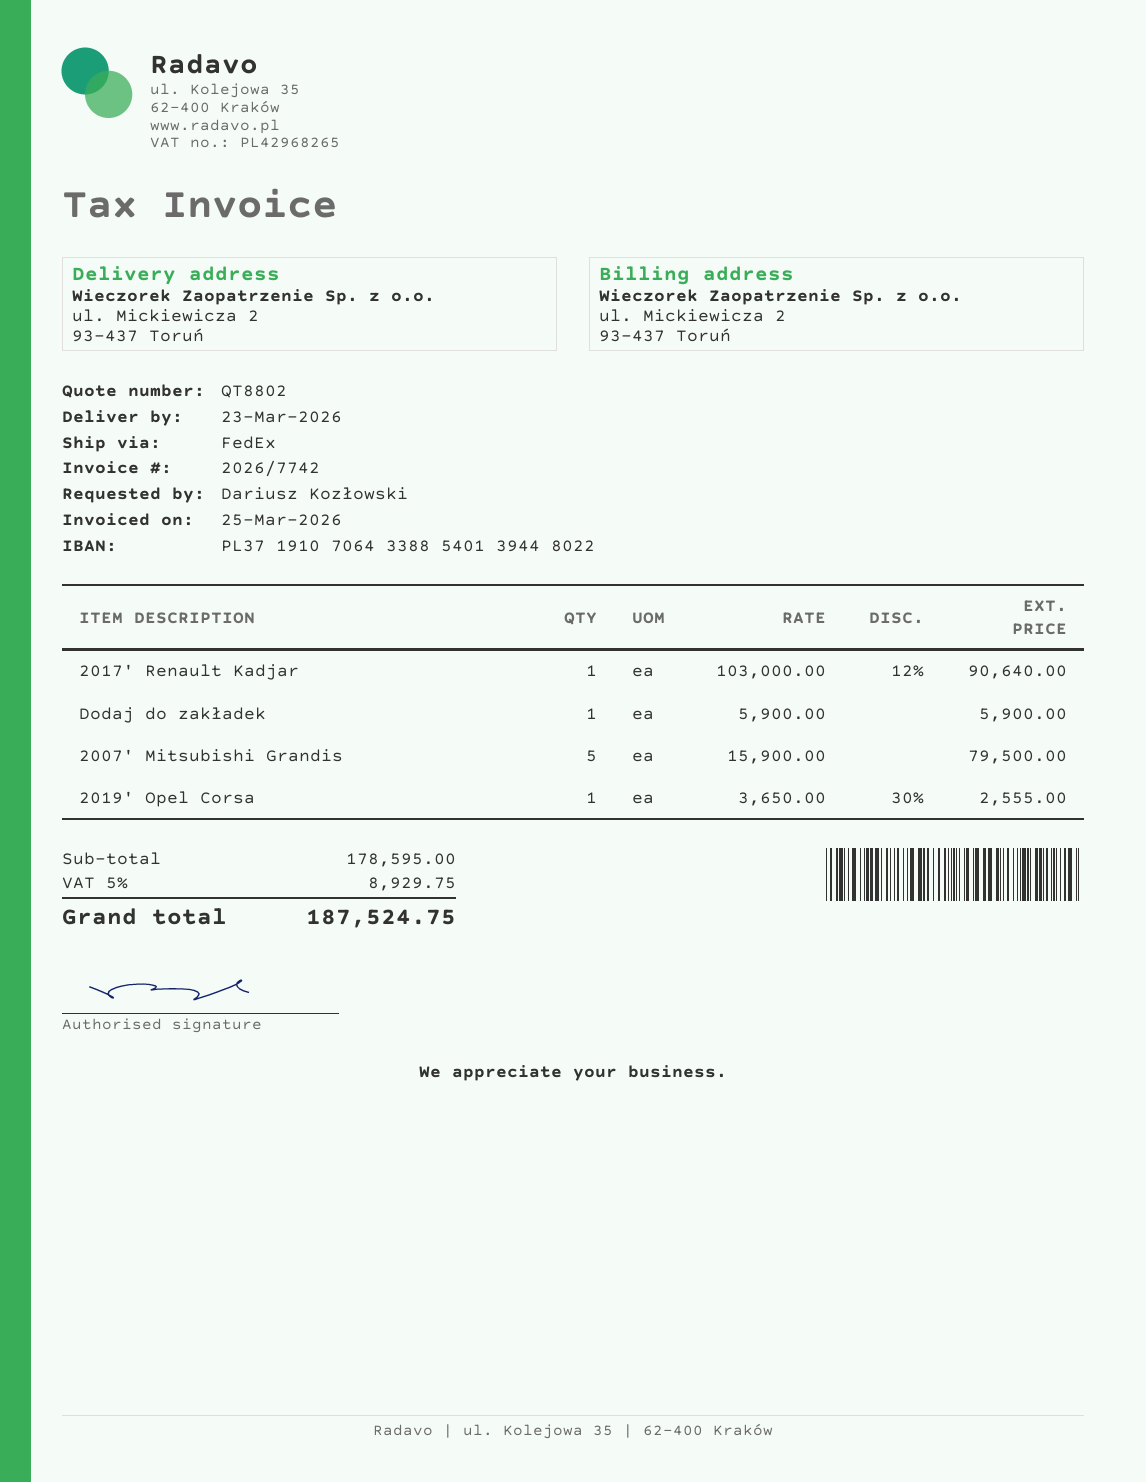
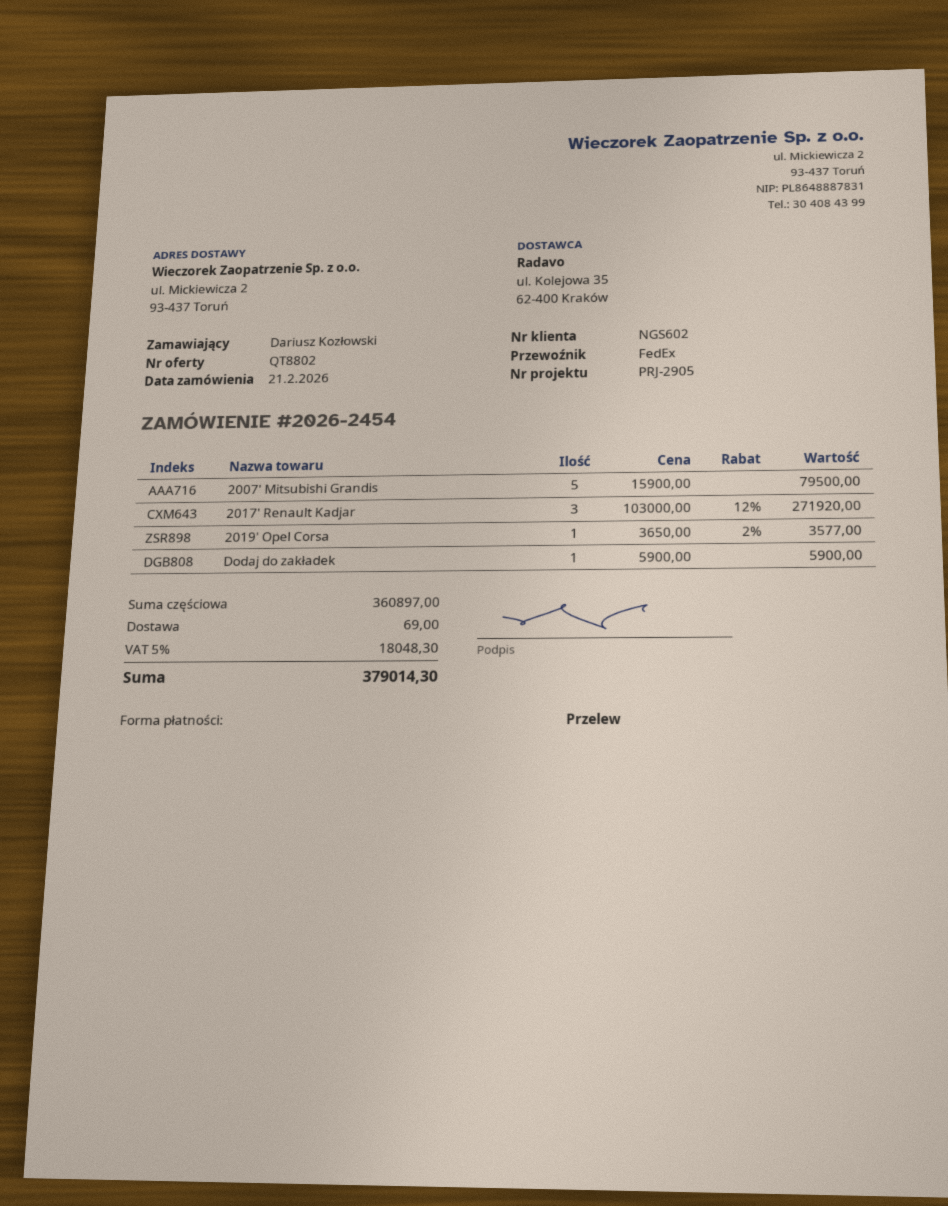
2017' Renault Kadjar: 1 x 103000.00 - 12% = 90640.00 -> 3 x 103000.00 - 12% = 271920.00
2019' Opel Corsa: 1 x 3650.00 - 30% = 2555.00 -> 1 x 3650.00 - 2% = 3577.00
subtotal: 178595.00 -> 360897.00
shipping: none -> 69.00
tax: 5% = 8929.75 -> 5% = 18048.30
total: 187524.75 -> 379014.30

